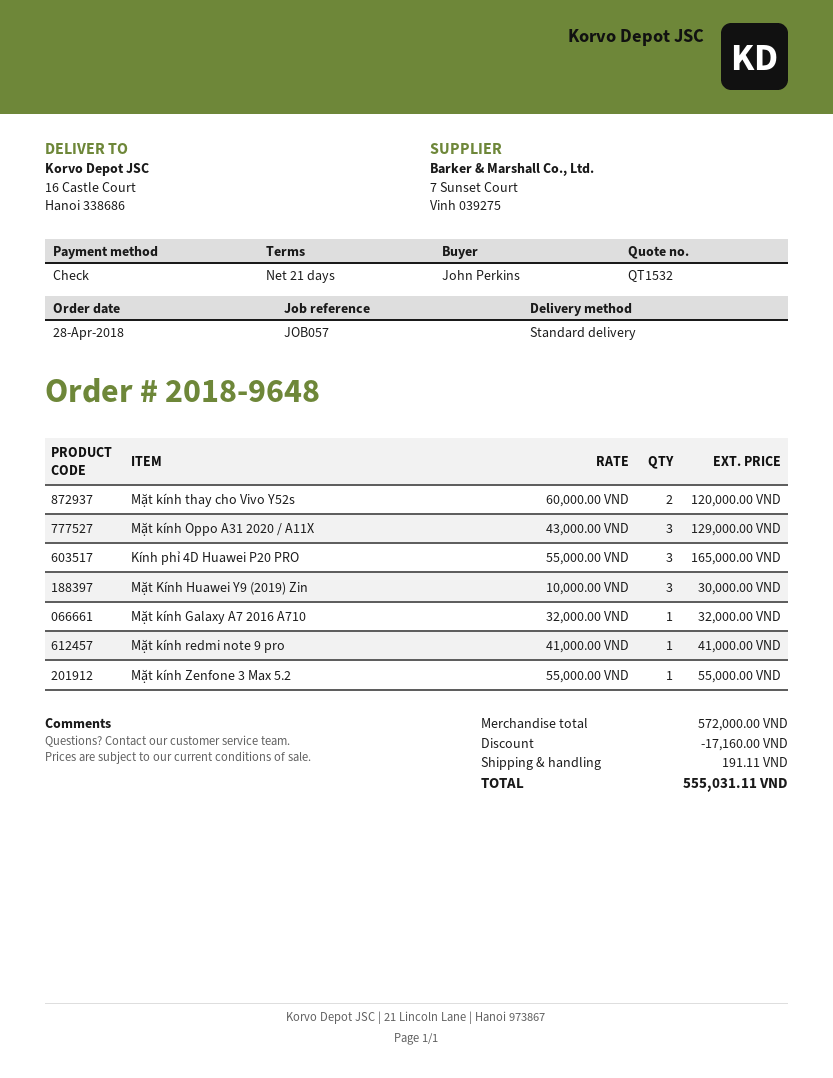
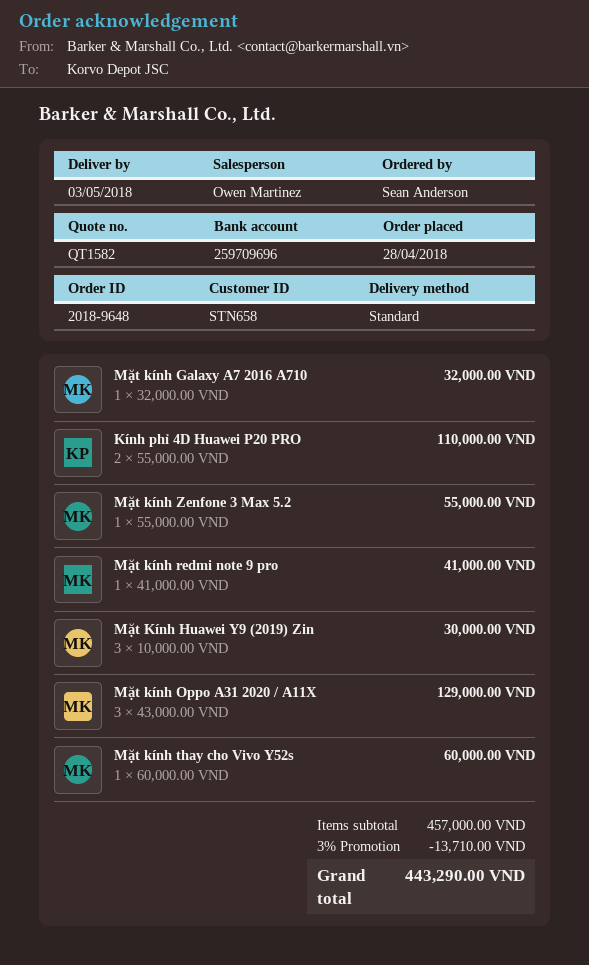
quote number: QT1532 -> QT1582
ordered by: John Perkins -> Sean Anderson
Mặt kính thay cho Vivo Y52s: 2 x 60000.00 = 120000.00 -> 1 x 60000.00 = 60000.00
Kính phỉ 4D Huawei P20 PRO: 3 x 55000.00 = 165000.00 -> 2 x 55000.00 = 110000.00
subtotal: 572000.00 -> 457000.00
discount: 17160.00 -> 13710.00
shipping: 191.11 -> none
total: 555031.11 -> 443290.00

